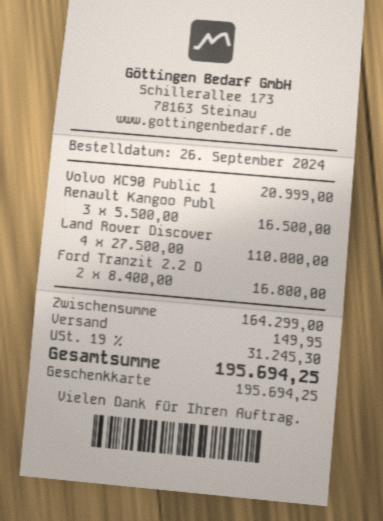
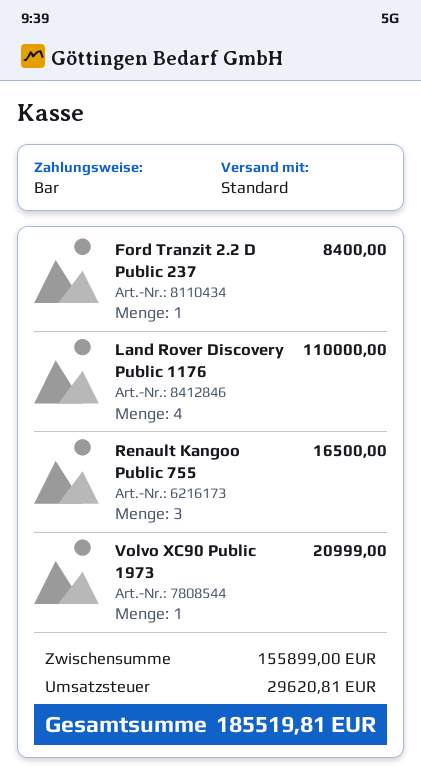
payment method: gift card -> cash
Ford Tranzit 2.2 D: 2 for 16800.00 -> 1 for 8400.00
subtotal: 164299.00 -> 155899.00
shipping: 149.95 -> none
tax: 31245.30 -> 29620.81
total: 195694.25 -> 185519.81

